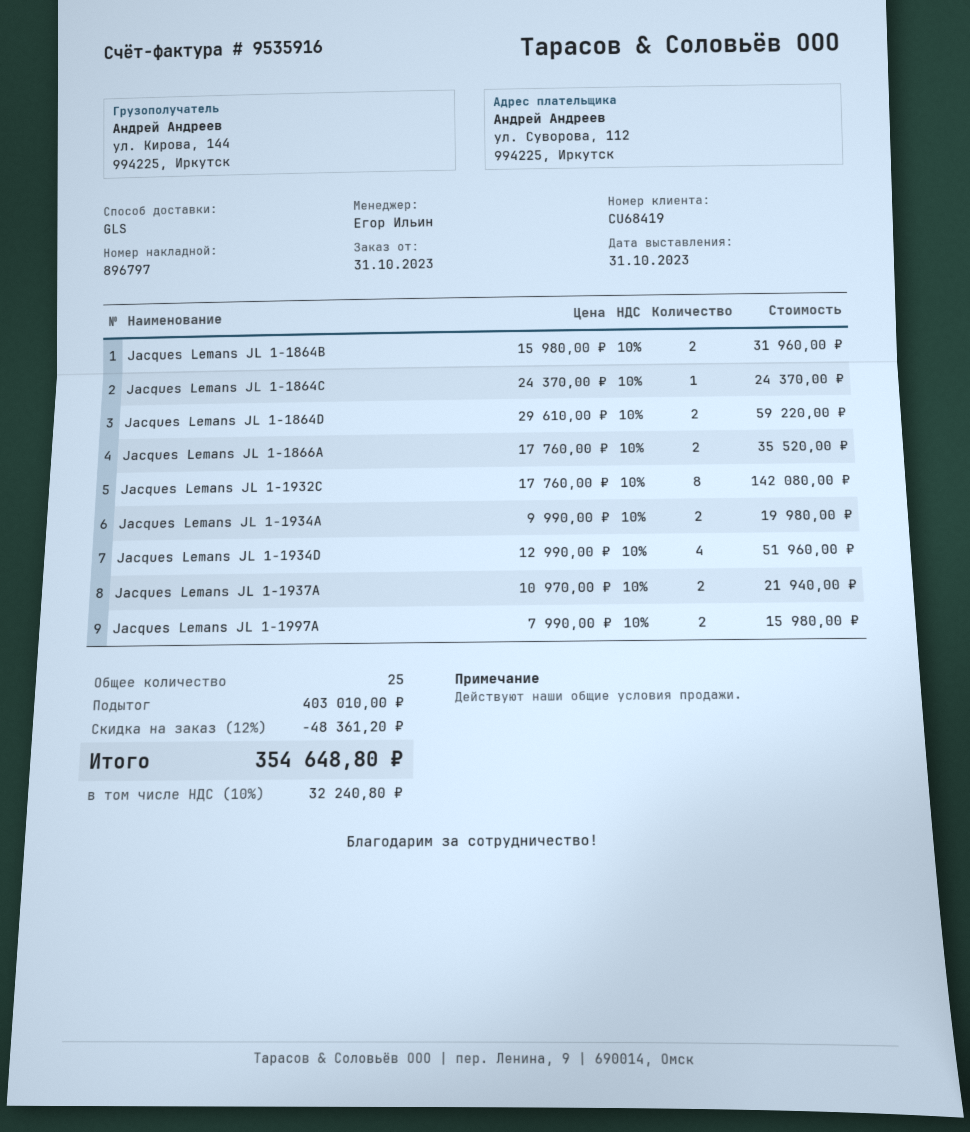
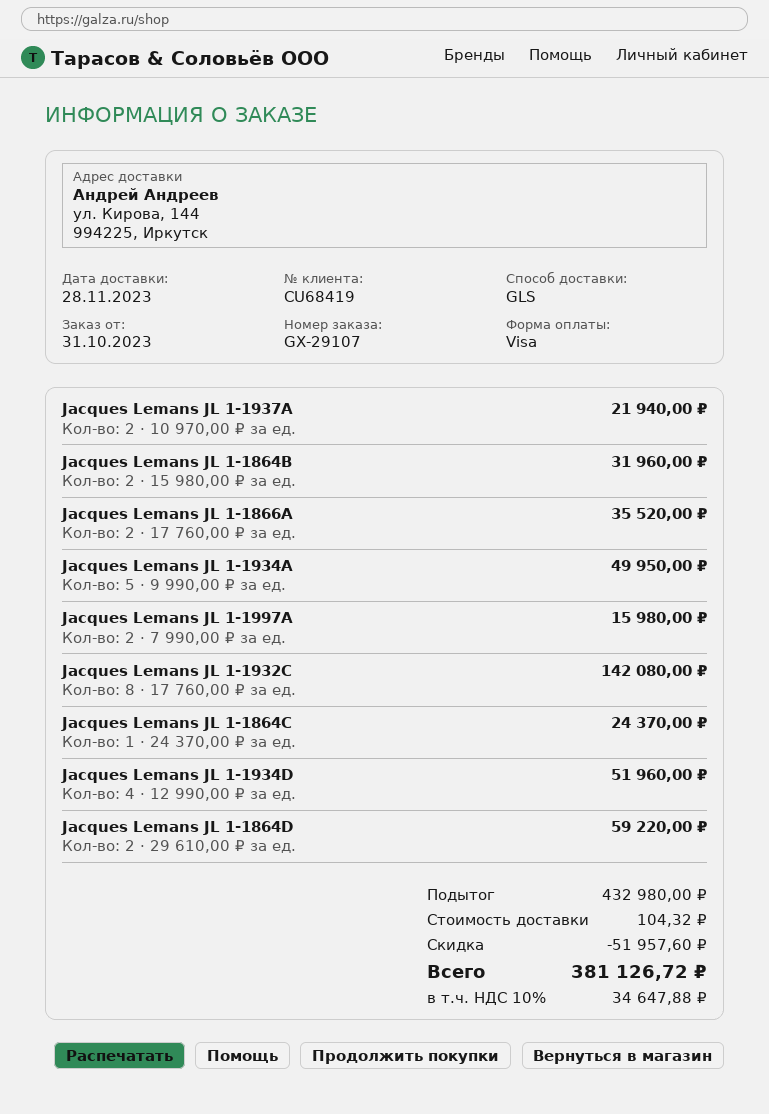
Jacques Lemans JL 1-1934A: 2 x 9990.00 = 19980.00 -> 5 x 9990.00 = 49950.00
subtotal: 403010.00 -> 432980.00
discount: 48361.20 -> 51957.60
shipping: none -> 104.32
tax: 10% = 32240.80 -> 10% = 34647.88
total: 354648.80 -> 381126.72

